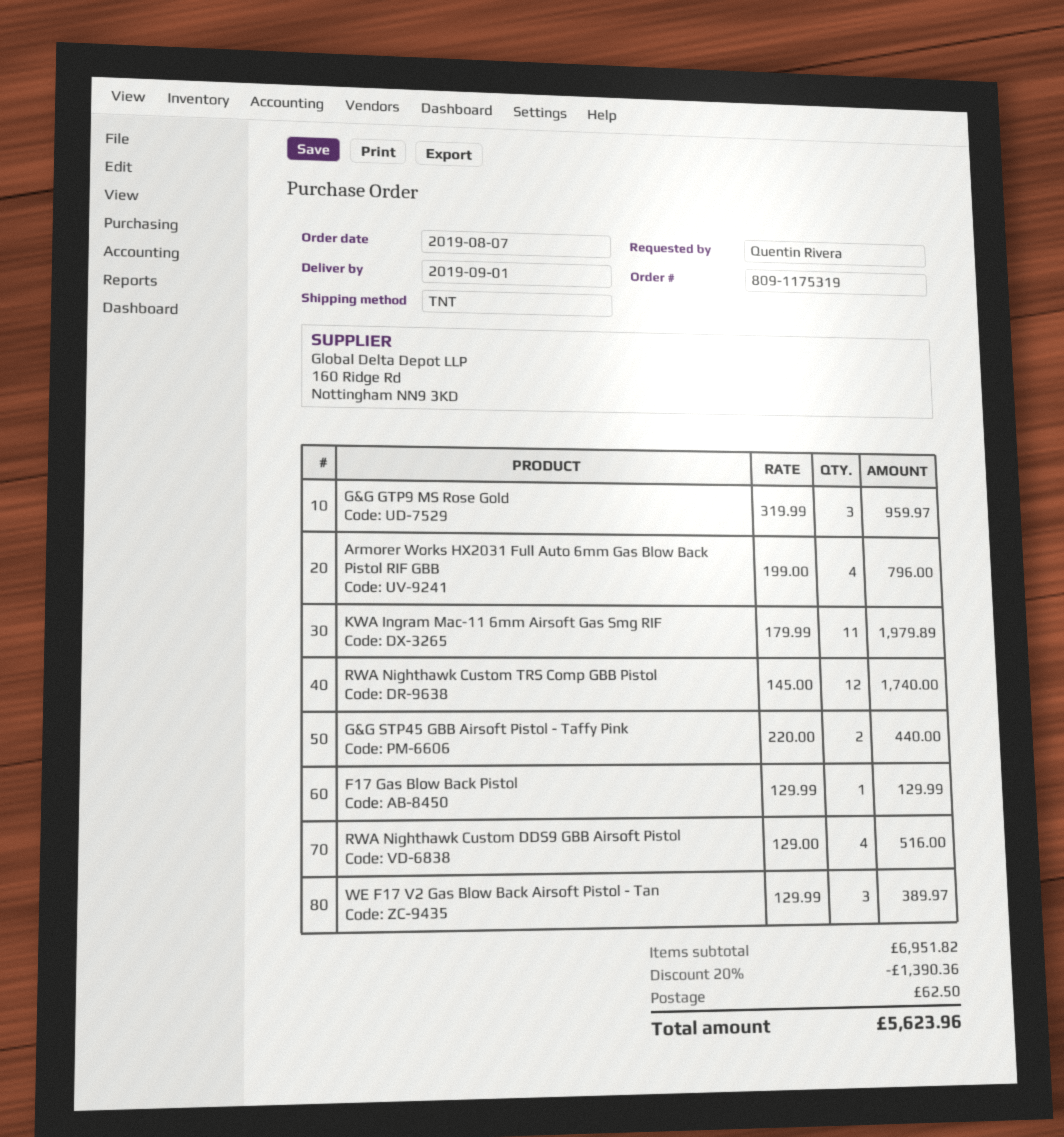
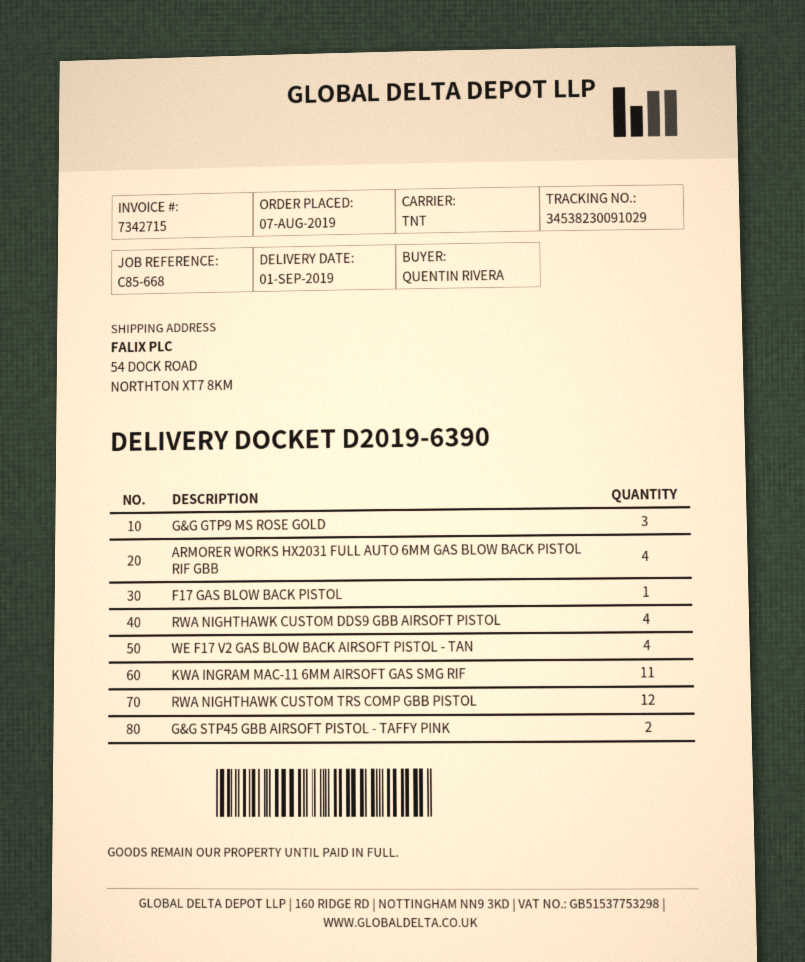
WE F17 V2 Gas Blow Back Airsoft Pistol - Tan: 3 -> 4

